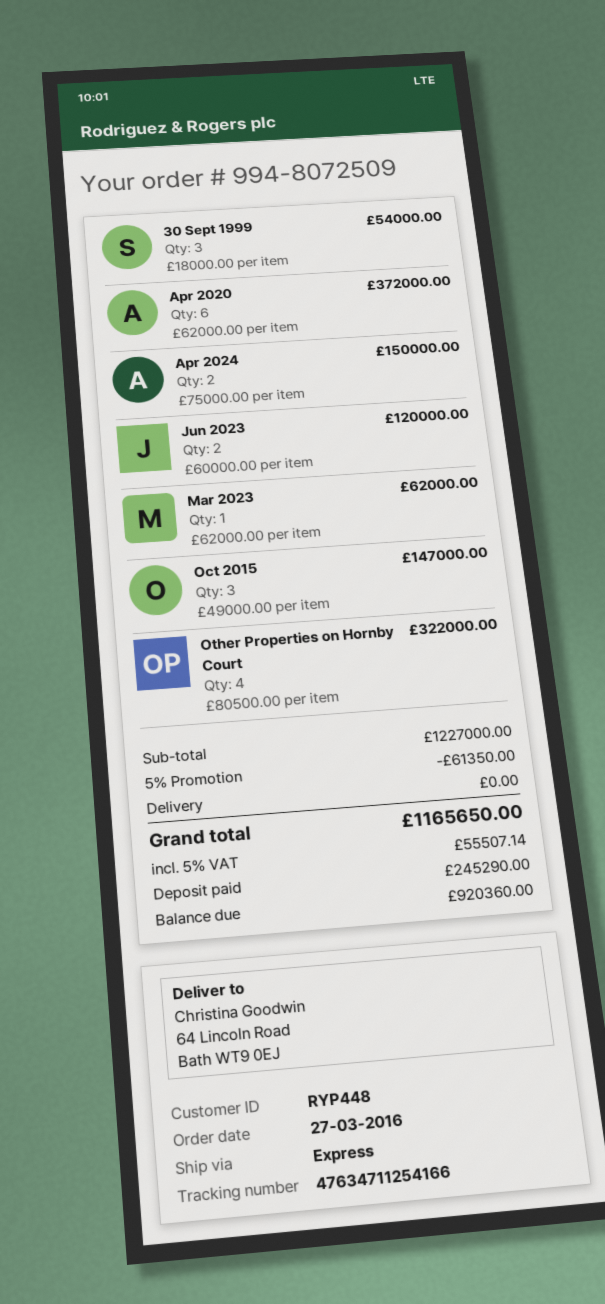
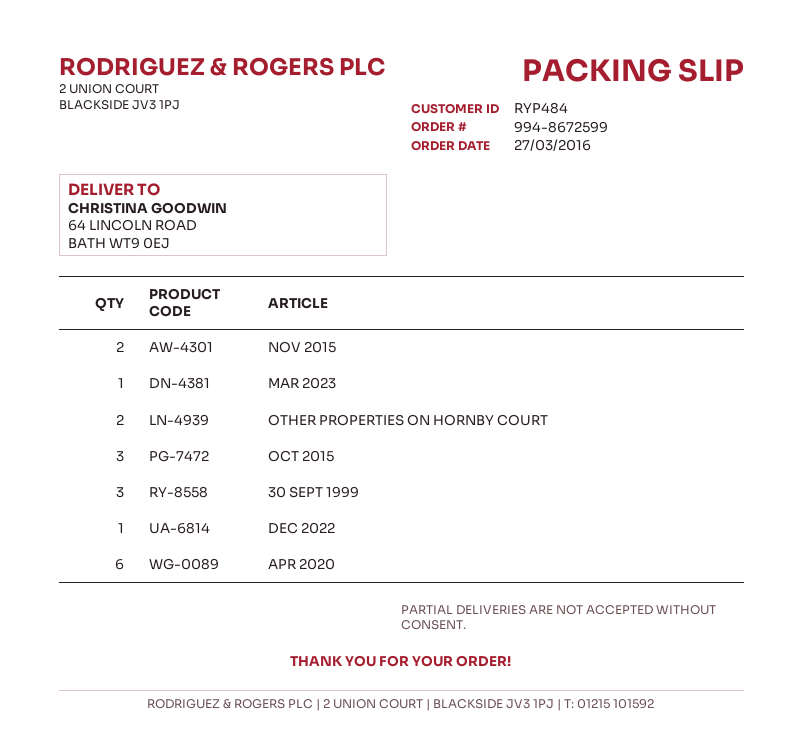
order number: 994-8072509 -> 994-8672599
customer number: RYP448 -> RYP484
Apr 2024: 2 -> none
Jun 2023: 2 -> none
Other Properties on Hornby Court: 4 -> 2
NOV 2015: none -> 2
DEC 2022: none -> 1

